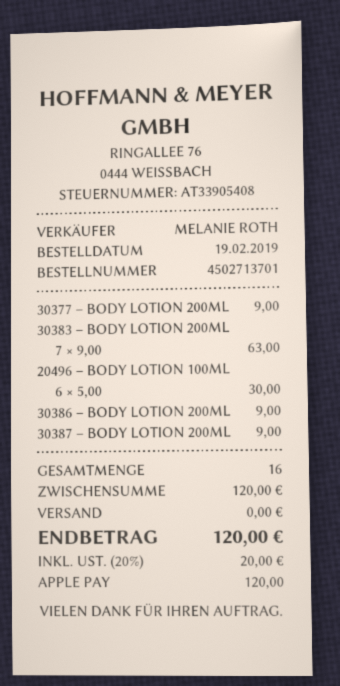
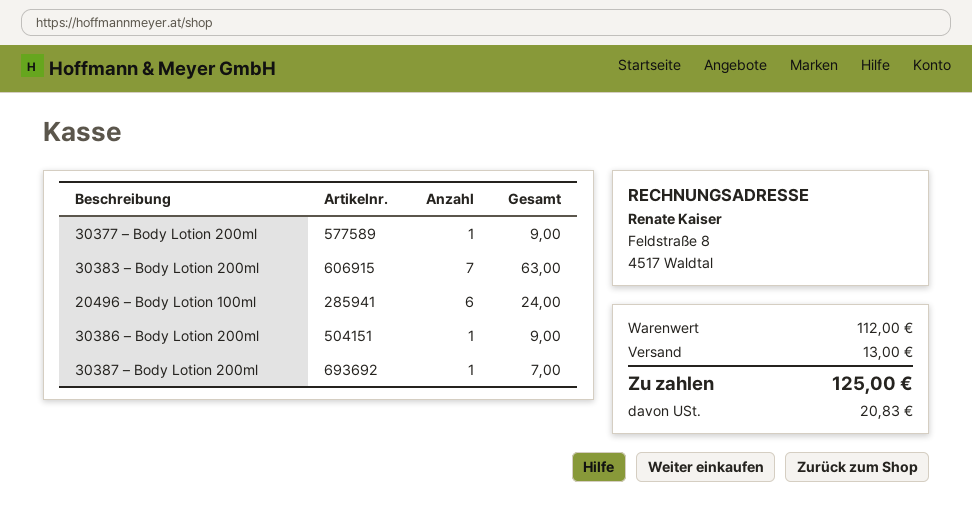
20496 – BODY LOTION 100ML: 6 for 30.00 -> 6 for 24.00
30387 – BODY LOTION 200ML: 1 for 9.00 -> 1 for 7.00
subtotal: 120.00 -> 112.00
shipping: 0.00 -> 13.00
tax: 20.00 -> 20.83
total: 120.00 -> 125.00

